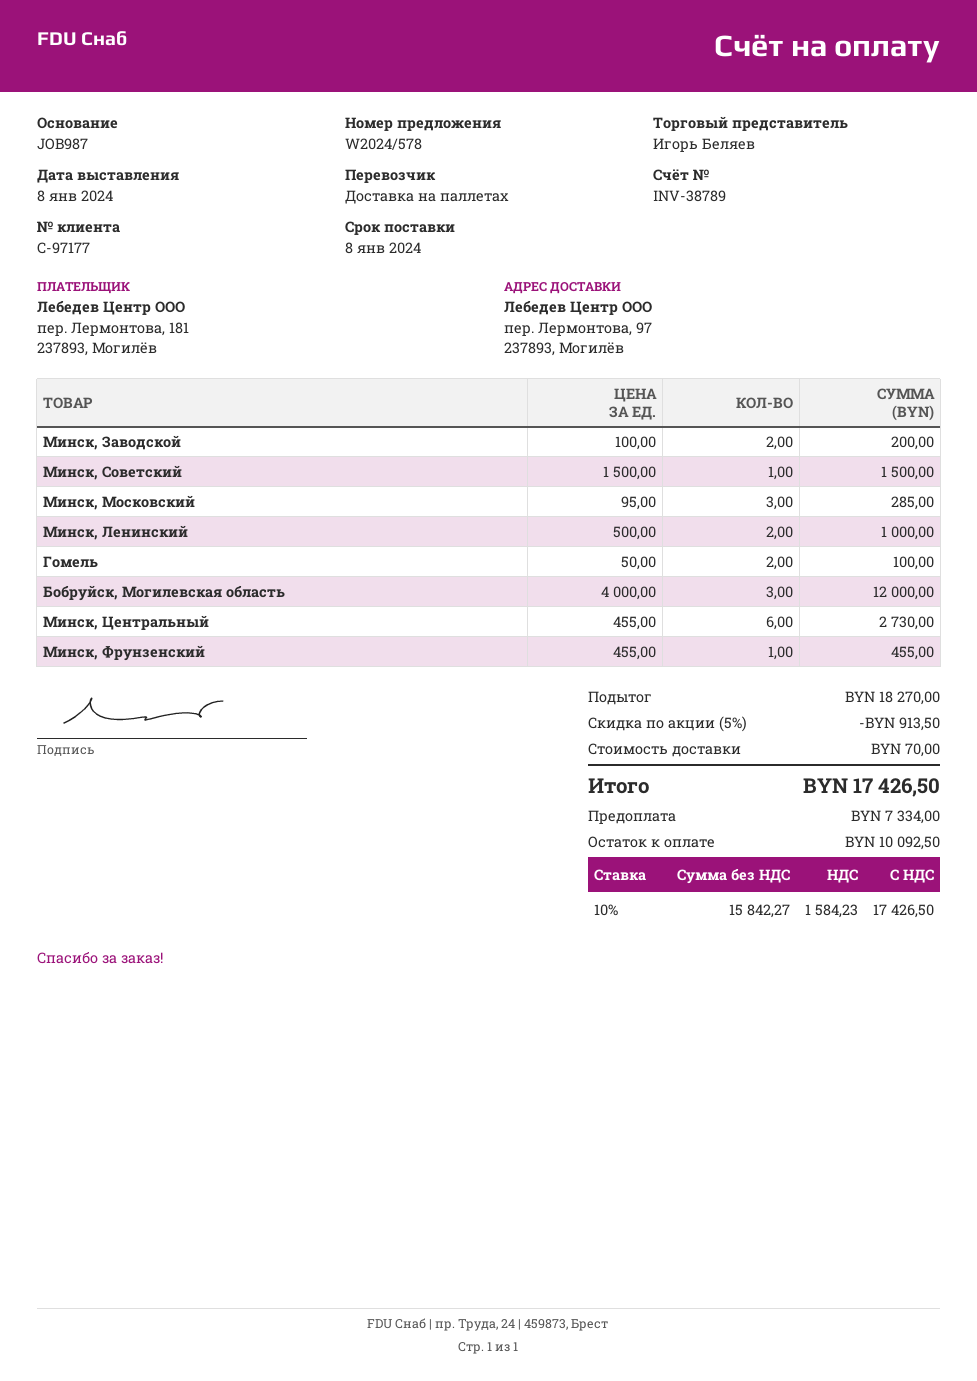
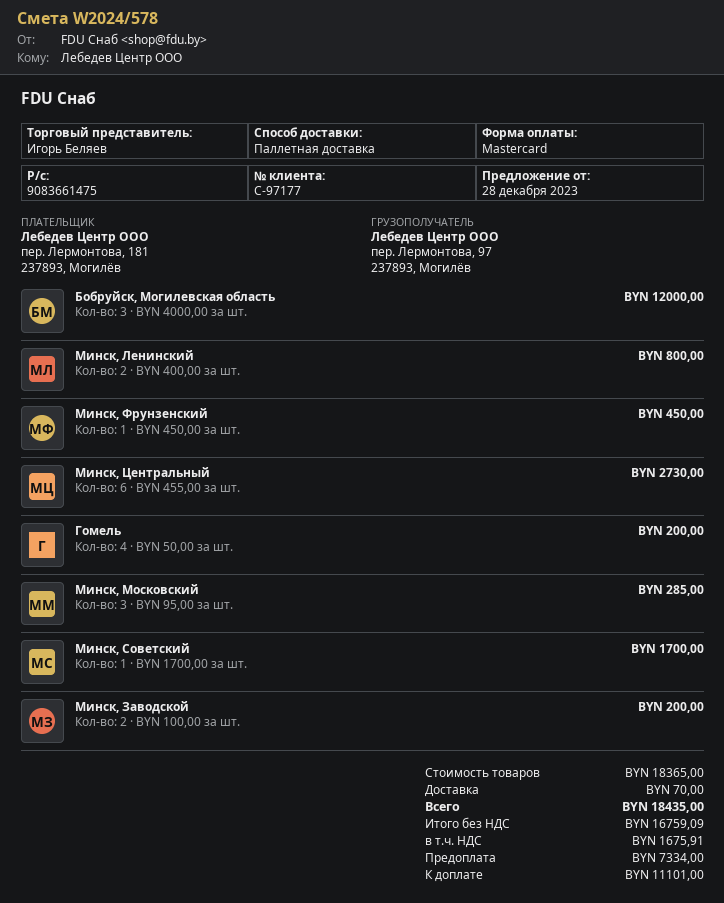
Минск, Советский: 1 x 1500.00 = 1500.00 -> 1 x 1700.00 = 1700.00
Минск, Ленинский: 2 x 500.00 = 1000.00 -> 2 x 400.00 = 800.00
Гомель: 2 x 50.00 = 100.00 -> 4 x 50.00 = 200.00
Минск, Фрунзенский: 1 x 455.00 = 455.00 -> 1 x 450.00 = 450.00
subtotal: 18270.00 -> 18365.00
discount: 5% = 913.50 -> none
net: 15842.27 -> 16759.09
tax: 1584.23 -> 1675.91
total: 17426.50 -> 18435.00
balance: 10092.50 -> 11101.00

